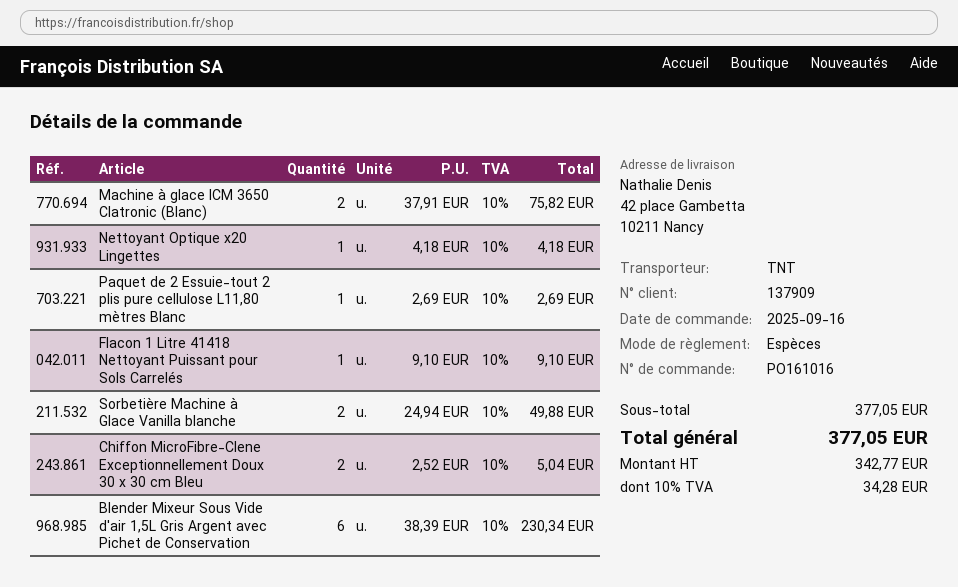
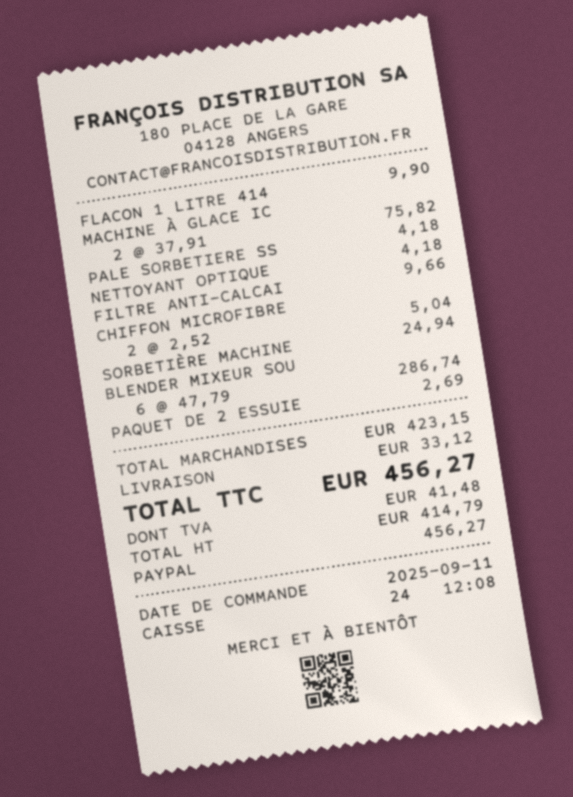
order date: 2025-09-16 -> 2025-09-11
payment method: cash -> PayPal
Flacon 1 Litre 41418 Nettoyant Puissant pour Sols Carrelés: 1 x 9.10 = 9.10 -> 1 x 9.90 = 9.90
Sorbetière Machine à Glace Vanilla blanche: 2 x 24.94 = 49.88 -> 1 x 24.94 = 24.94
Blender Mixeur Sous Vide d'air 1,5L Gris Argent avec Pichet de Conservation: 6 x 38.39 = 230.34 -> 6 x 47.79 = 286.74
PALE SORBETIERE SS: none -> 1 x 4.18 = 4.18
FILTRE ANTI-CALCAI: none -> 1 x 9.66 = 9.66
subtotal: 377.05 -> 423.15
shipping: none -> 33.12
net: 342.77 -> 414.79
tax: 34.28 -> 41.48
total: 377.05 -> 456.27

